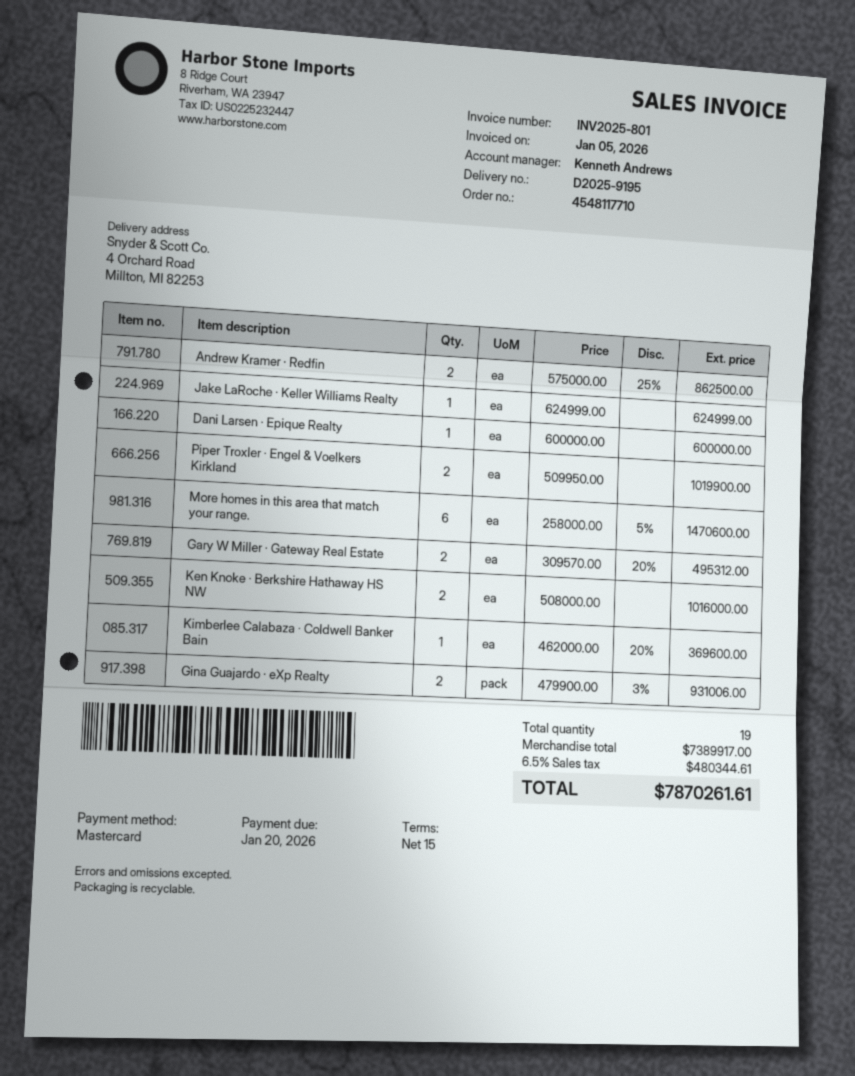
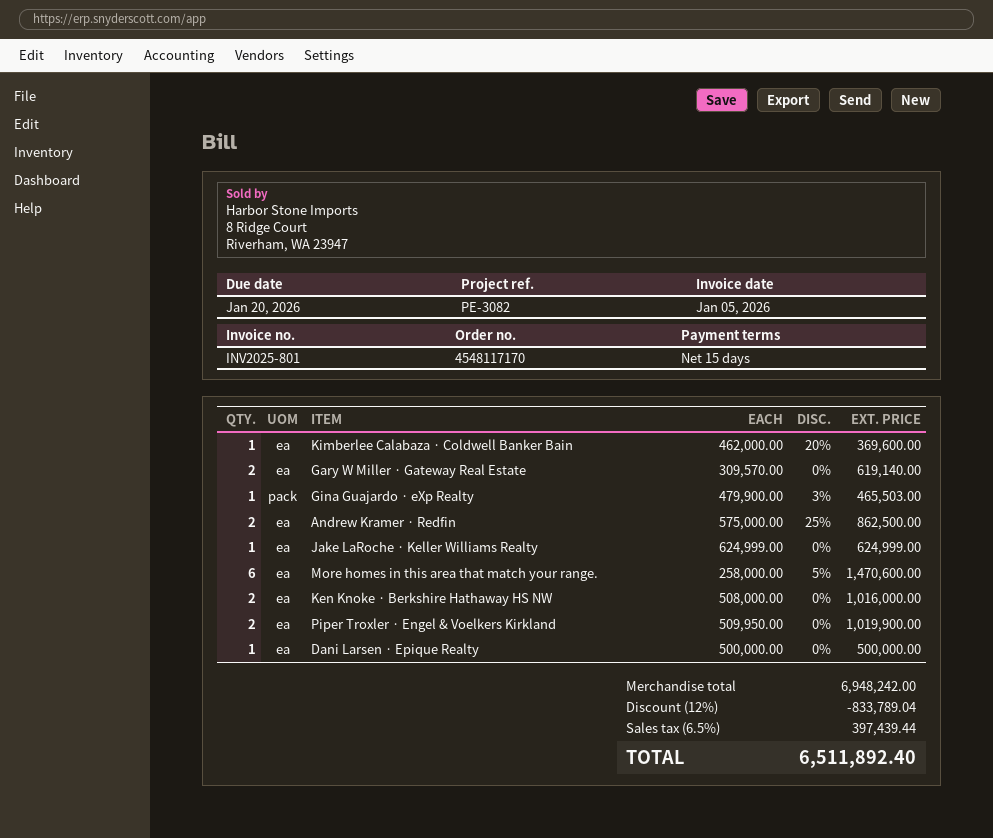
order number: 4548117710 -> 4548117170
Dani Larsen · Epique Realty: 1 x 600000.00 = 600000.00 -> 1 x 500000.00 = 500000.00
Gary W Miller · Gateway Real Estate: 2 x 309570.00 - 20% = 495312.00 -> 2 x 309570.00 = 619140.00
Gina Guajardo · eXp Realty: 2 x 479900.00 - 3% = 931006.00 -> 1 x 479900.00 - 3% = 465503.00
subtotal: 7389917.00 -> 6948242.00
discount: none -> 12% = 833789.04
tax: 6.5% = 480344.61 -> 6.5% = 397439.44
total: 7870261.61 -> 6511892.40

